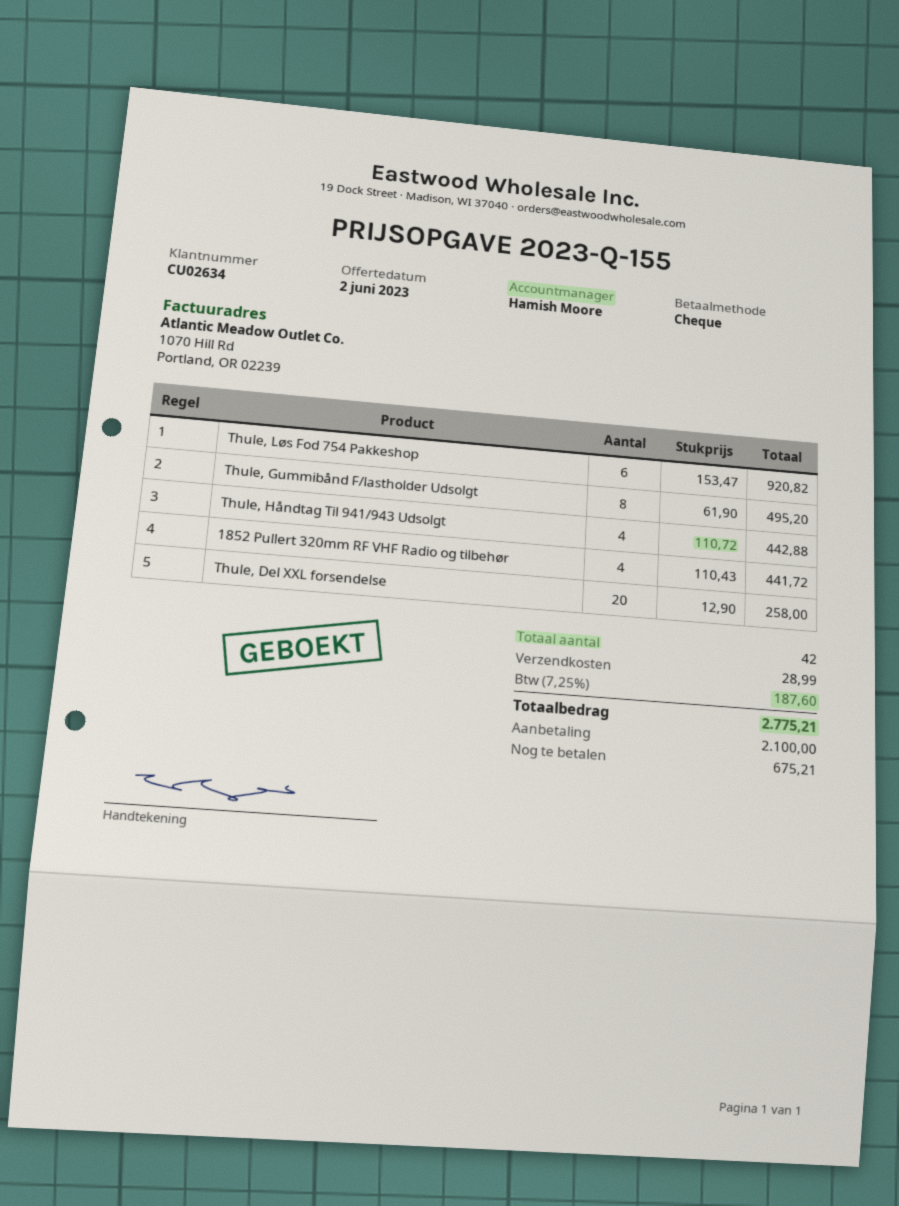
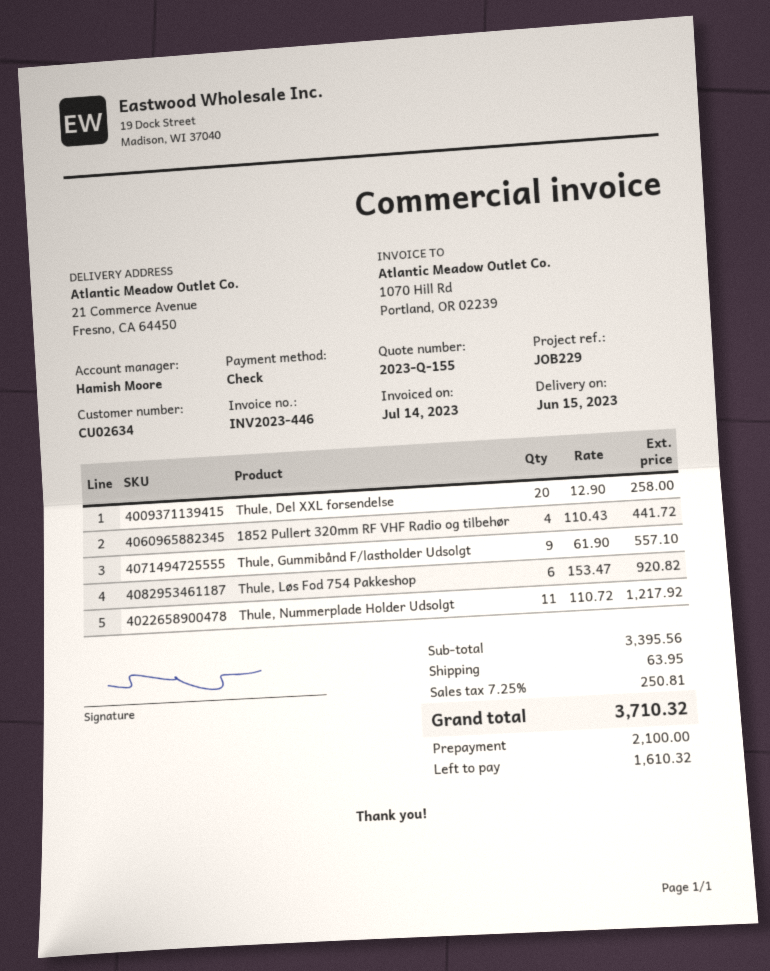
Thule, Gummibånd F/lastholder Udsolgt: 8 x 61.90 = 495.20 -> 9 x 61.90 = 557.10
Thule, Håndtag Til 941/943 Udsolgt: 4 x 110.72 = 442.88 -> none
Thule, Nummerplade Holder Udsolgt: none -> 11 x 110.72 = 1217.92
shipping: 28.99 -> 63.95
tax: 7.25% = 187.60 -> 7.25% = 250.81
total: 2775.21 -> 3710.32
balance: 675.21 -> 1610.32

